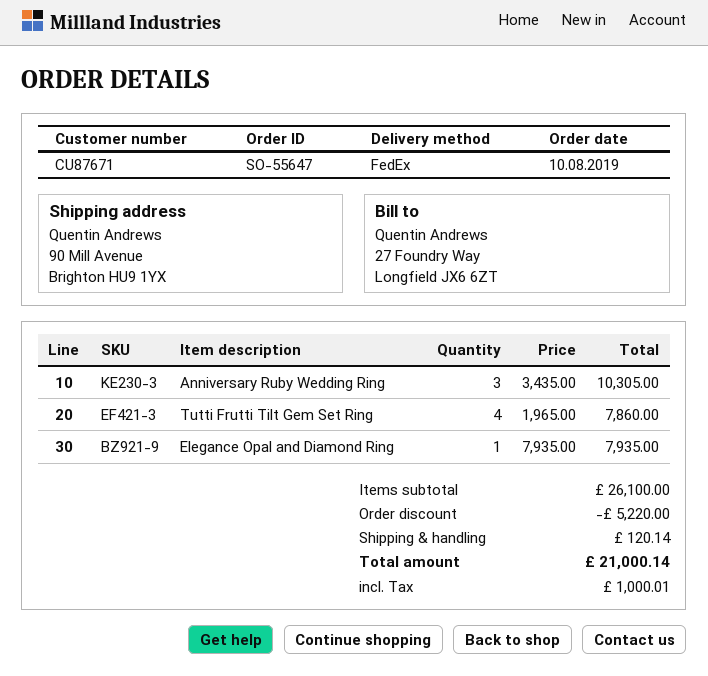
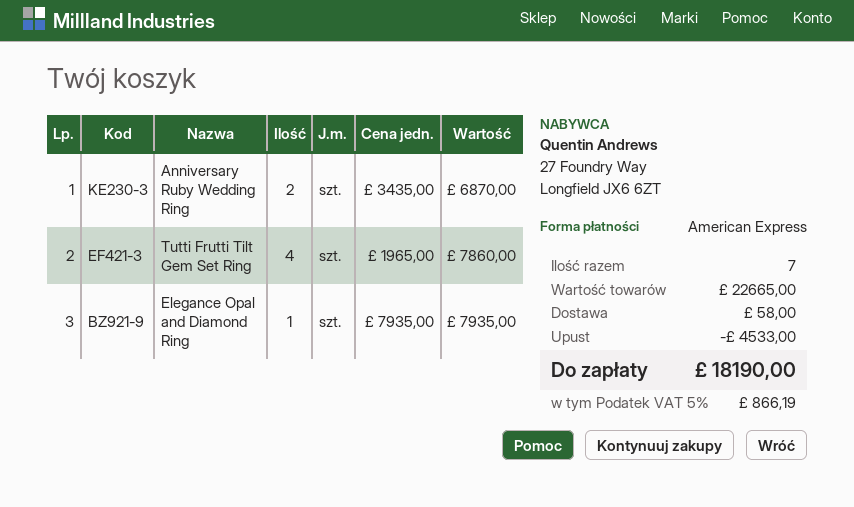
Anniversary Ruby Wedding Ring: 3 x 3435.00 = 10305.00 -> 2 x 3435.00 = 6870.00
subtotal: 26100.00 -> 22665.00
discount: 5220.00 -> 4533.00
shipping: 120.14 -> 58.00
tax: 1000.01 -> 866.19
total: 21000.14 -> 18190.00

